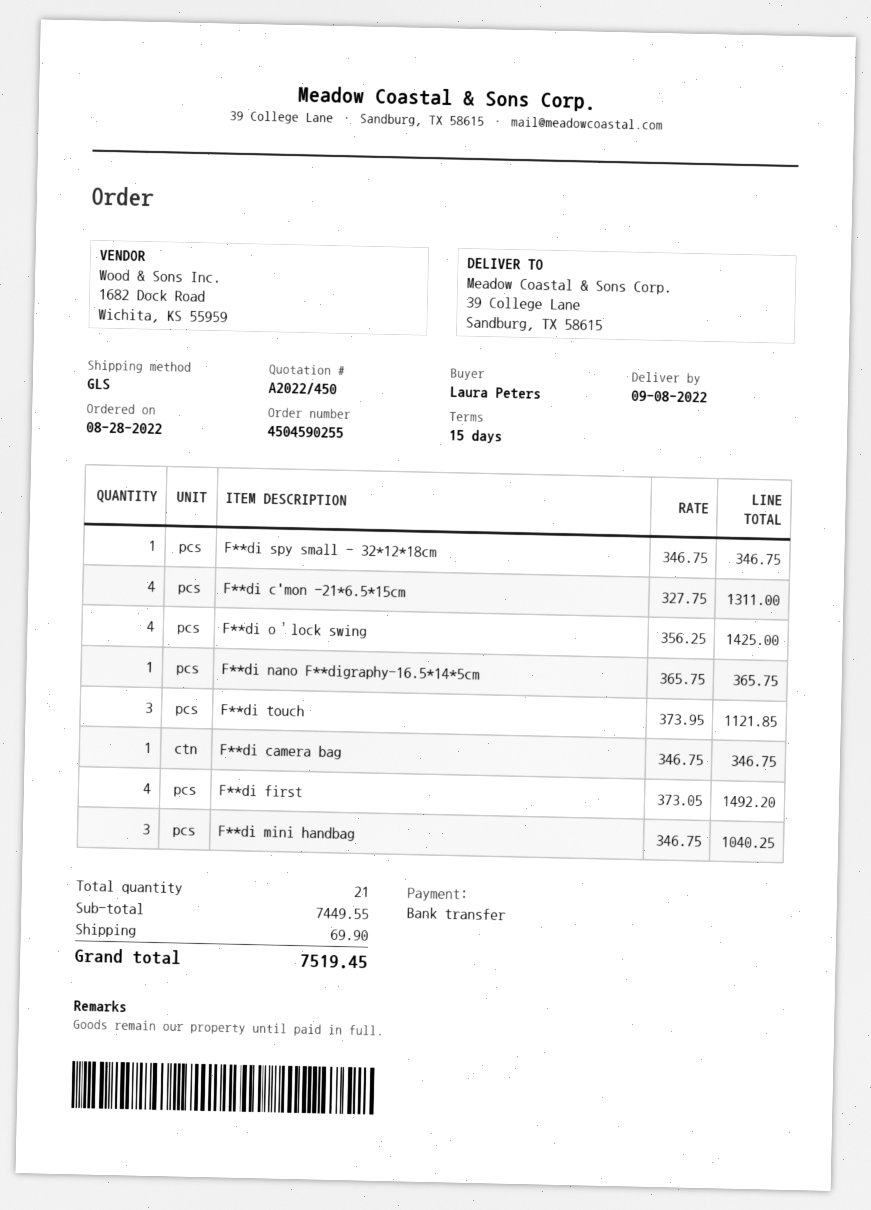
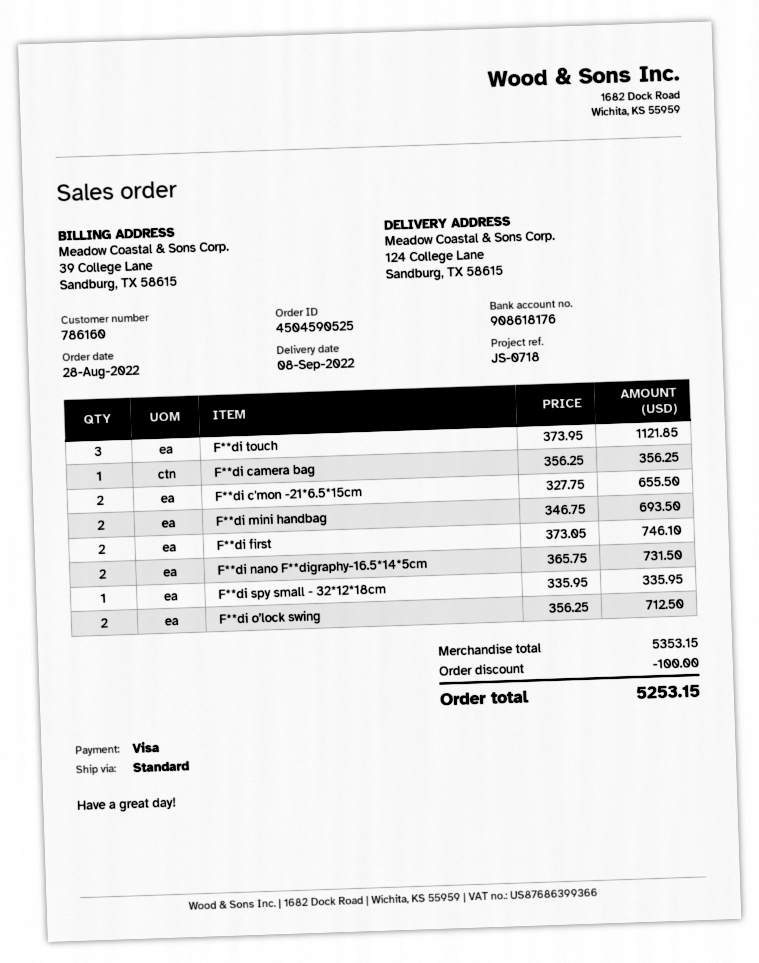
order number: 4504590255 -> 4504590525
payment method: bank transfer -> Visa
shipping method: GLS -> standard
ship to: 39 College Lane, Sandburg, TX 58615 -> 124 College Lane, Sandburg, TX 58615
F**di spy small - 32*12*18cm: 1 x 346.75 = 346.75 -> 1 x 335.95 = 335.95
F**di c'mon -21*6.5*15cm: 4 x 327.75 = 1311.00 -> 2 x 327.75 = 655.50
F**di o’lock swing: 4 x 356.25 = 1425.00 -> 2 x 356.25 = 712.50
F**di nano F**digraphy-16.5*14*5cm: 1 x 365.75 = 365.75 -> 2 x 365.75 = 731.50
F**di camera bag: 1 x 346.75 = 346.75 -> 1 x 356.25 = 356.25
F**di first: 4 x 373.05 = 1492.20 -> 2 x 373.05 = 746.10
F**di mini handbag: 3 x 346.75 = 1040.25 -> 2 x 346.75 = 693.50
subtotal: 7449.55 -> 5353.15
discount: none -> 100.00
shipping: 69.90 -> none
total: 7519.45 -> 5253.15

